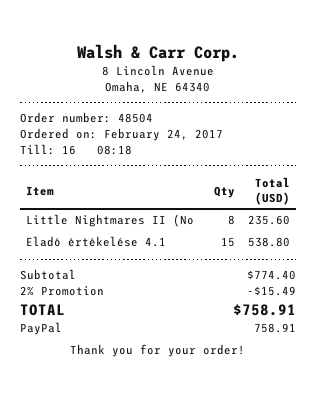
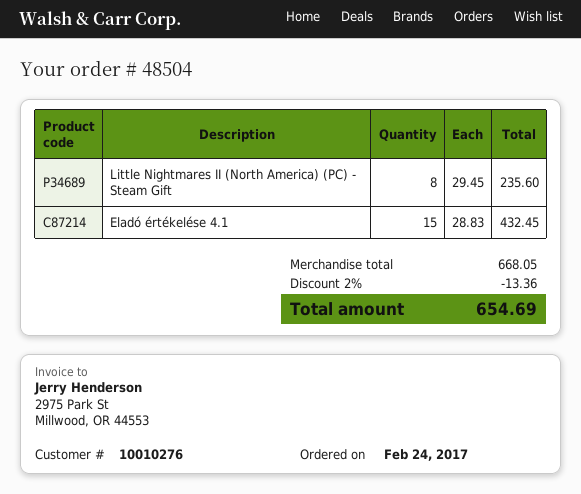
Eladó értékelése 4.1: 15 for 538.80 -> 15 for 432.45
subtotal: 774.40 -> 668.05
discount: 2% = 15.49 -> 2% = 13.36
total: 758.91 -> 654.69

